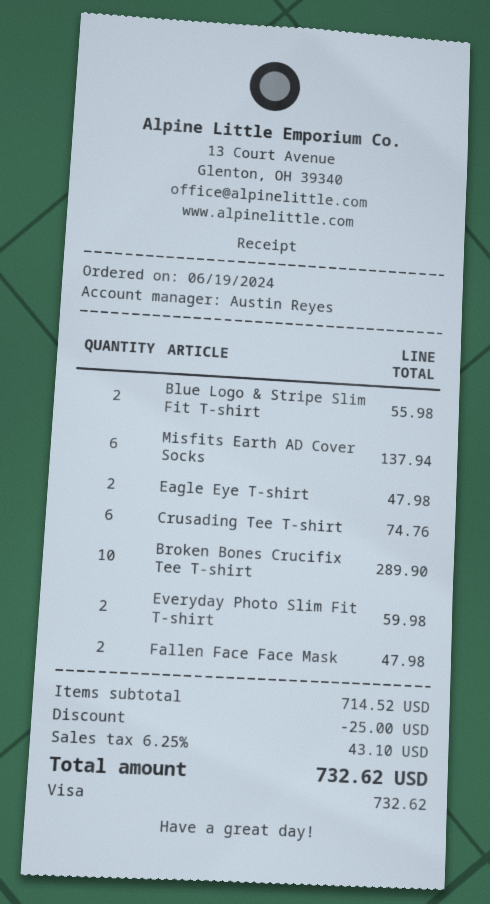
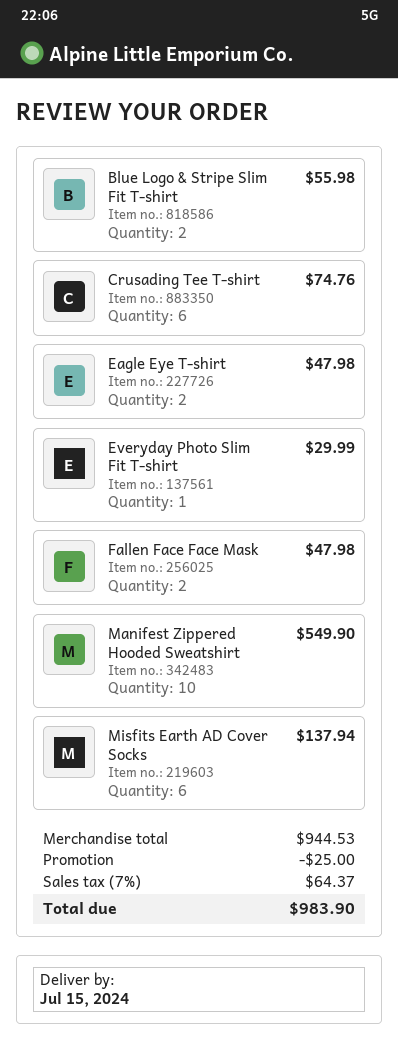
Broken Bones Crucifix Tee T-shirt: 10 for 289.90 -> none
Everyday Photo Slim Fit T-shirt: 2 for 59.98 -> 1 for 29.99
Manifest Zippered Hooded Sweatshirt: none -> 10 for 549.90
subtotal: 714.52 -> 944.53
tax: 6.25% = 43.10 -> 7% = 64.37
total: 732.62 -> 983.90

